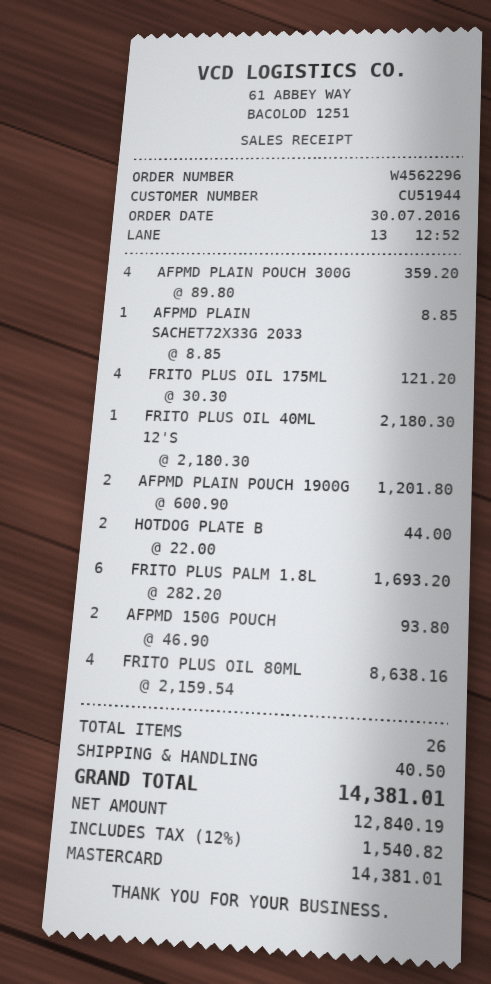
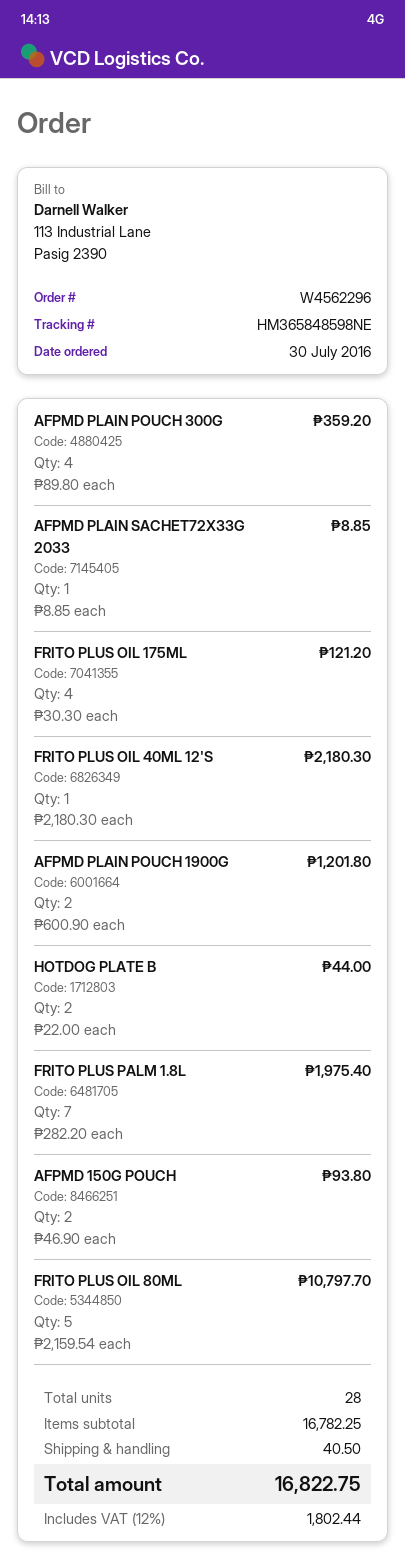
FRITO PLUS PALM 1.8L: 6 x 282.20 = 1693.20 -> 7 x 282.20 = 1975.40
FRITO PLUS OIL 80ML: 4 x 2159.54 = 8638.16 -> 5 x 2159.54 = 10797.70
total quantity: 26 -> 28
tax: 12% = 1540.82 -> 12% = 1802.44
total: 14381.01 -> 16822.75

